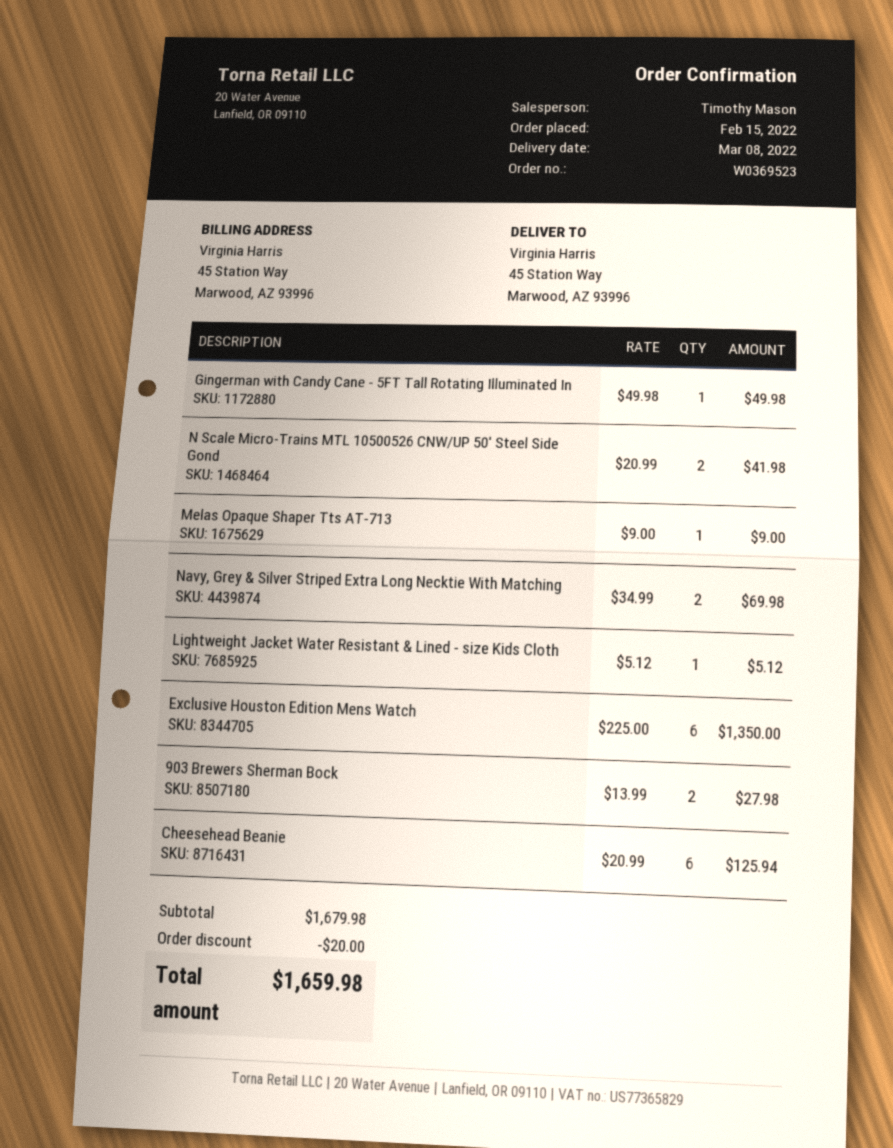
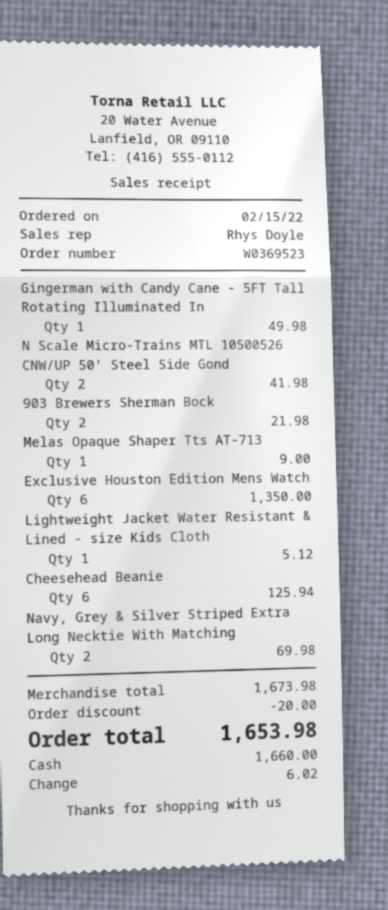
sales rep: Timothy Mason -> Rhys Doyle
903 Brewers Sherman Bock: 2 for 27.98 -> 2 for 21.98
subtotal: 1679.98 -> 1673.98
total: 1659.98 -> 1653.98

